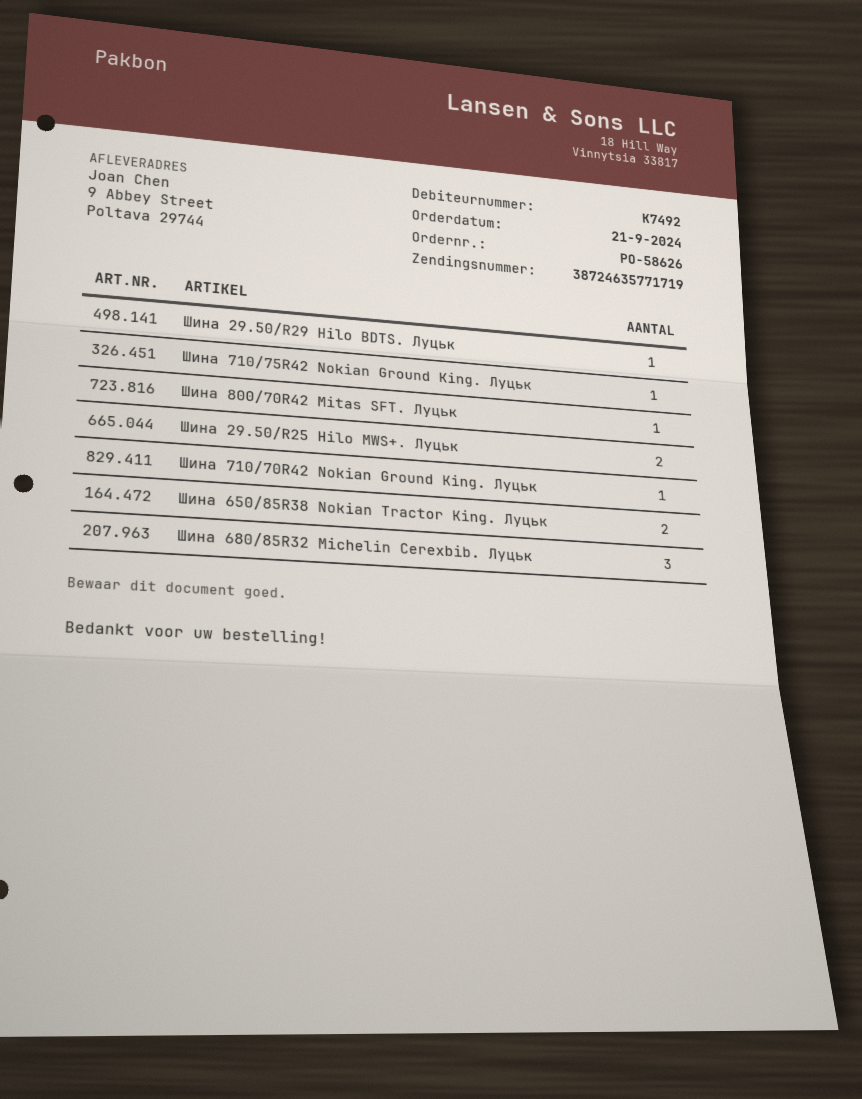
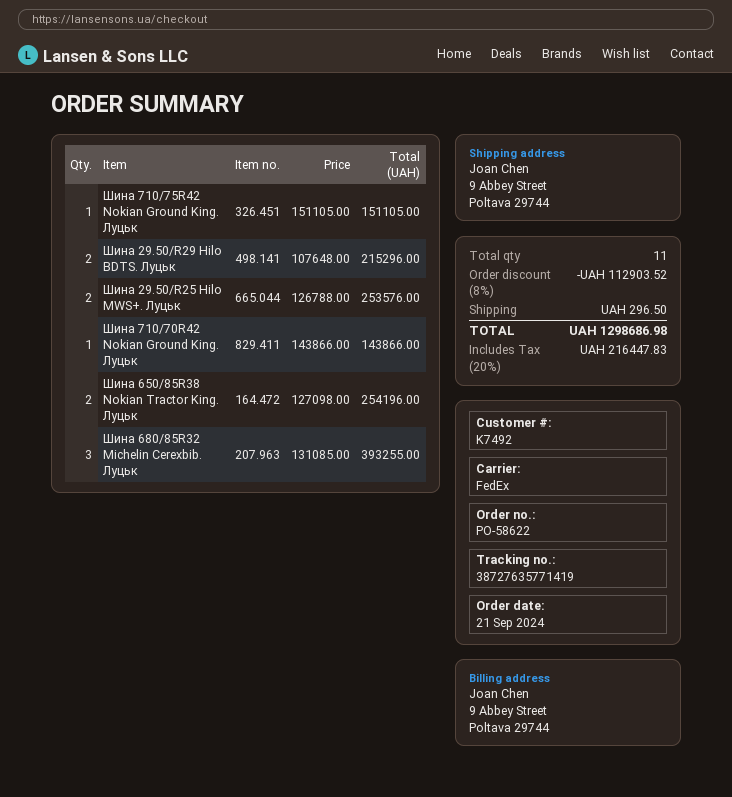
order number: PO-58626 -> PO-58622
tracking number: 38724635771719 -> 38727635771419
Шина 29.50/R29 Hilo BDTS. Луцьк: 1 -> 2
Шина 800/70R42 Mitas SFT. Луцьк: 1 -> none

